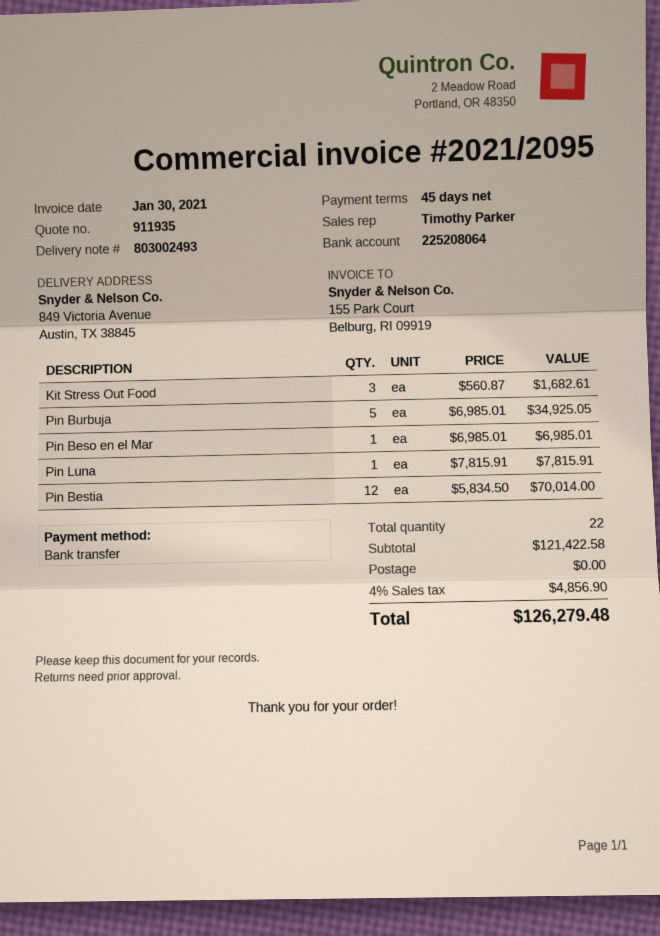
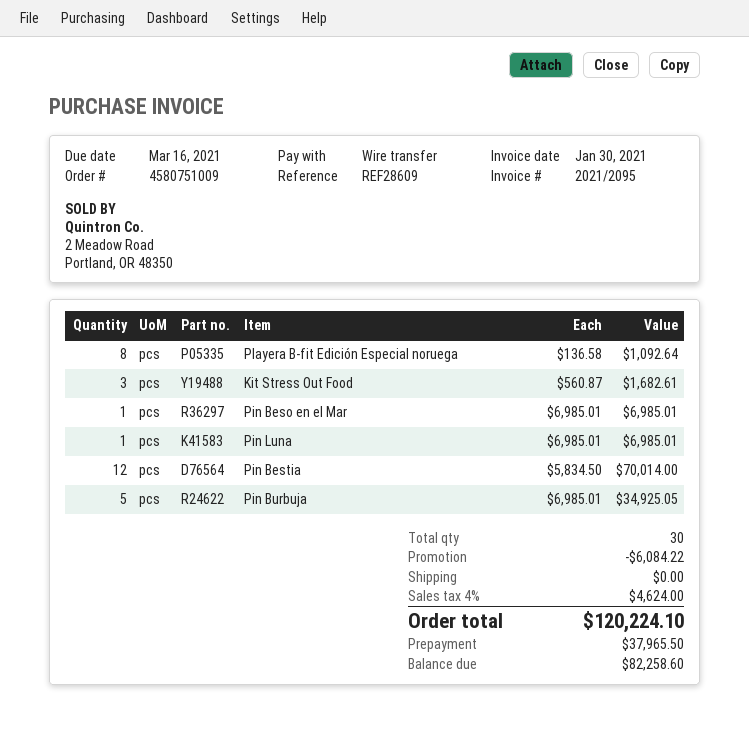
Pin Luna: 1 x 7815.91 = 7815.91 -> 1 x 6985.01 = 6985.01
Playera B-fit Edición Especial noruega: none -> 8 x 136.58 = 1092.64
total quantity: 22 -> 30
discount: none -> 6084.22
tax: 4% = 4856.90 -> 4% = 4624.00
total: 126279.48 -> 120224.10

